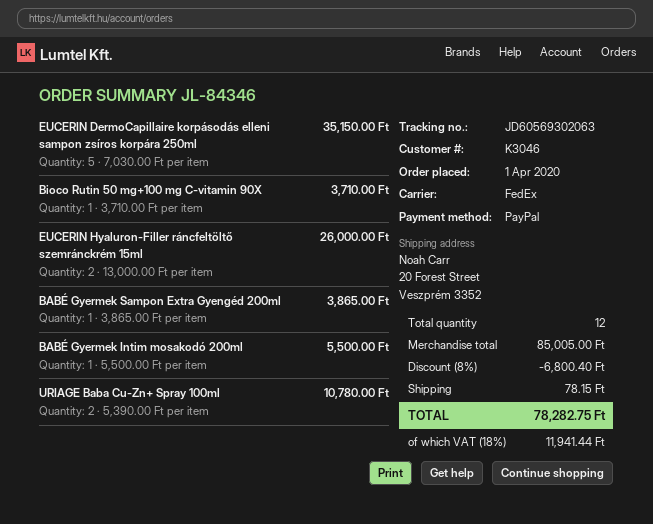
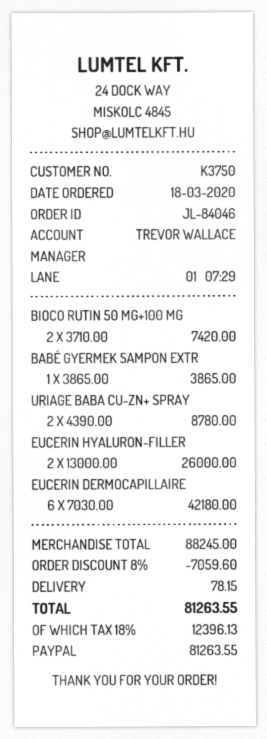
order number: JL-84346 -> JL-84046
order date: 2020-04-01 -> 2020-03-18
customer number: K3046 -> K3750
EUCERIN DermoCapillaire korpásodás elleni sampon zsíros korpára 250ml: 5 x 7030.00 = 35150.00 -> 6 x 7030.00 = 42180.00
Bioco Rutin 50 mg+100 mg C-vitamin 90X: 1 x 3710.00 = 3710.00 -> 2 x 3710.00 = 7420.00
BABÉ Gyermek Intim mosakodó 200ml: 1 x 5500.00 = 5500.00 -> none
URIAGE Baba Cu-Zn+ Spray 100ml: 2 x 5390.00 = 10780.00 -> 2 x 4390.00 = 8780.00
subtotal: 85005.00 -> 88245.00
discount: 8% = 6800.40 -> 8% = 7059.60
tax: 18% = 11941.44 -> 18% = 12396.13
total: 78282.75 -> 81263.55

